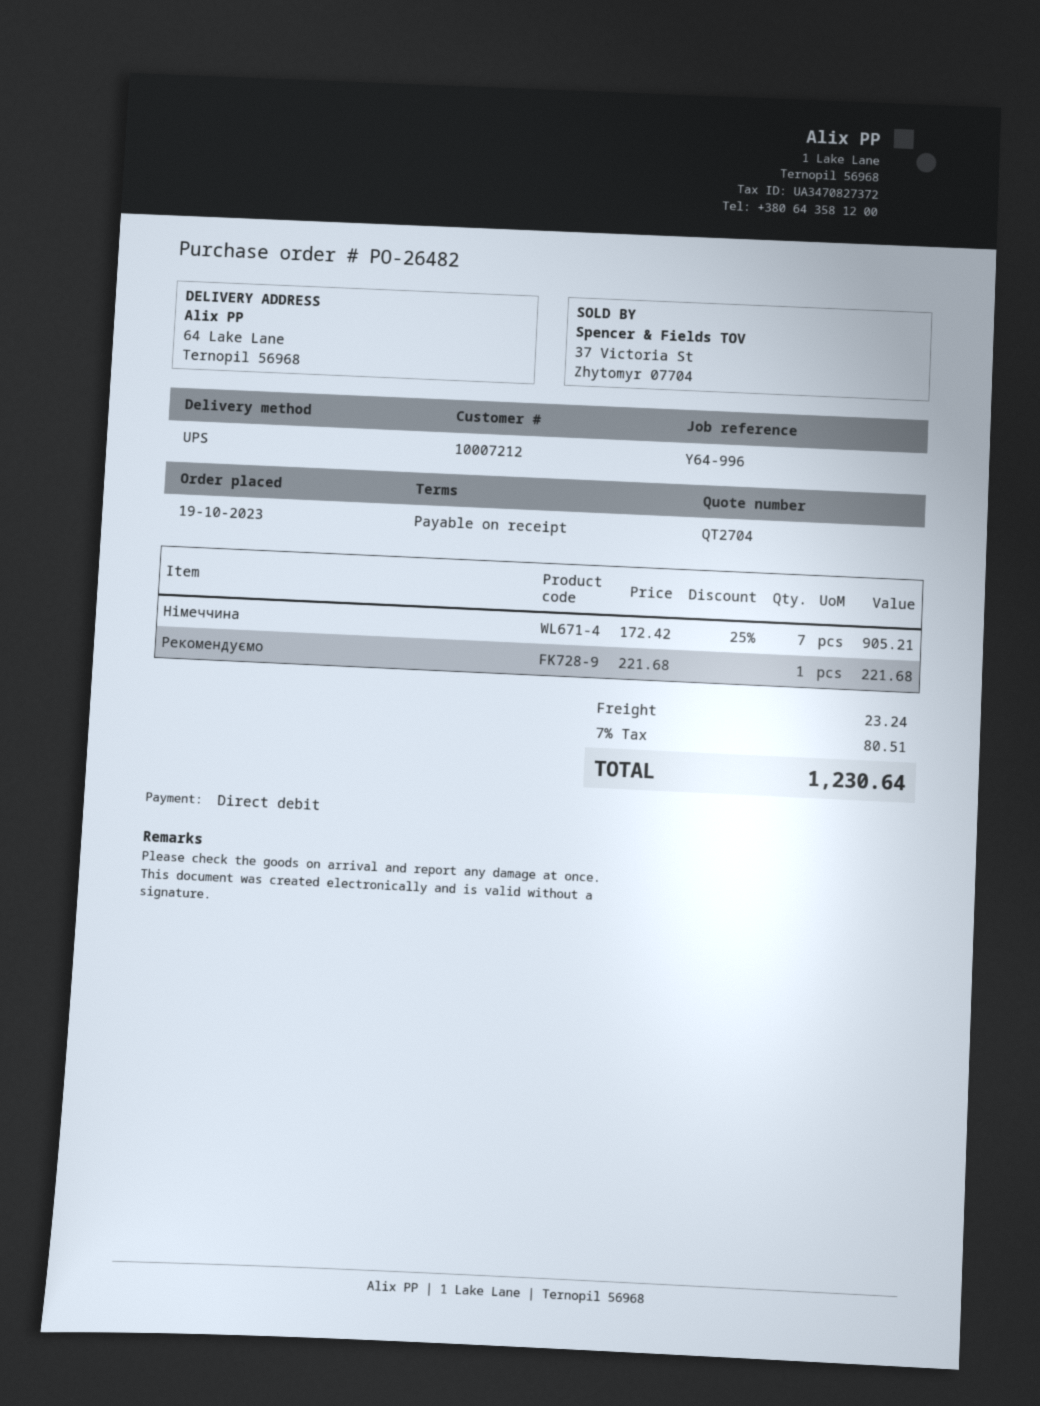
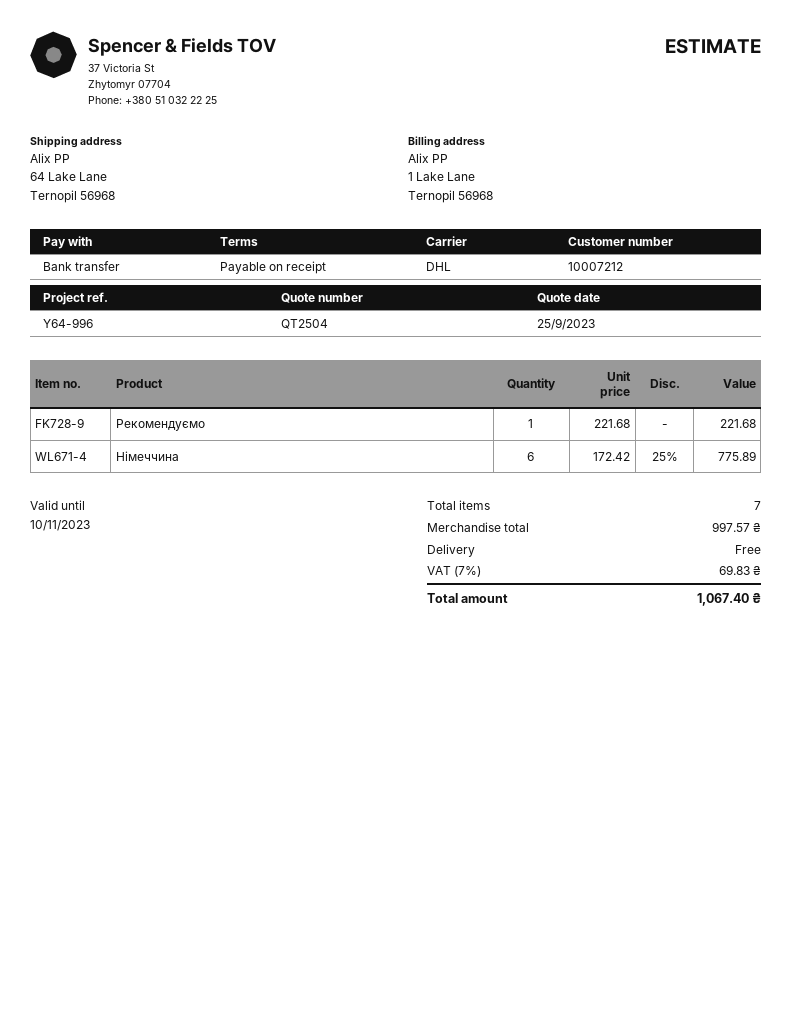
quote number: QT2704 -> QT2504
payment method: direct debit -> bank transfer
shipping method: UPS -> DHL
Німеччина: 7 x 172.42 - 25% = 905.21 -> 6 x 172.42 - 25% = 775.89
shipping: 23.24 -> 0.00
tax: 7% = 80.51 -> 7% = 69.83
total: 1230.64 -> 1067.40

